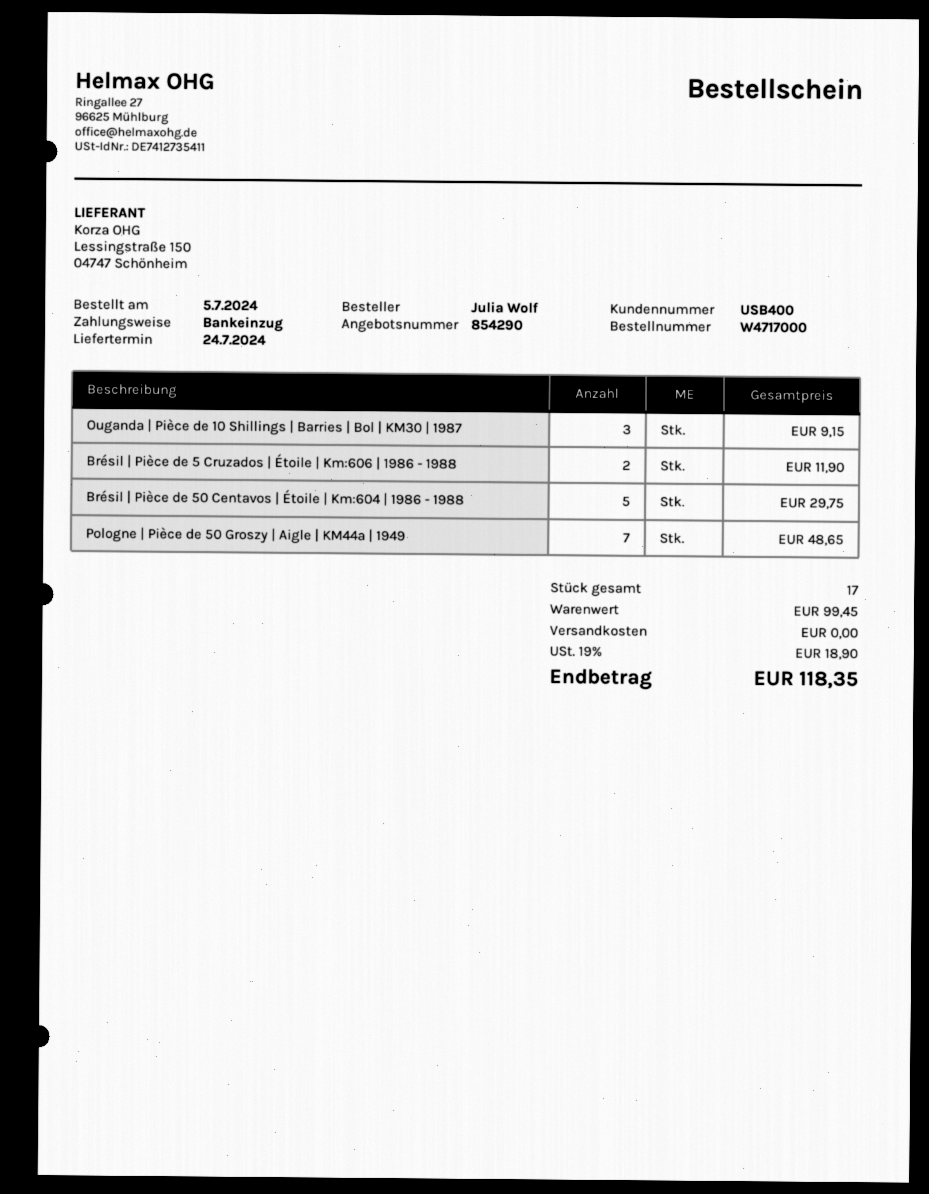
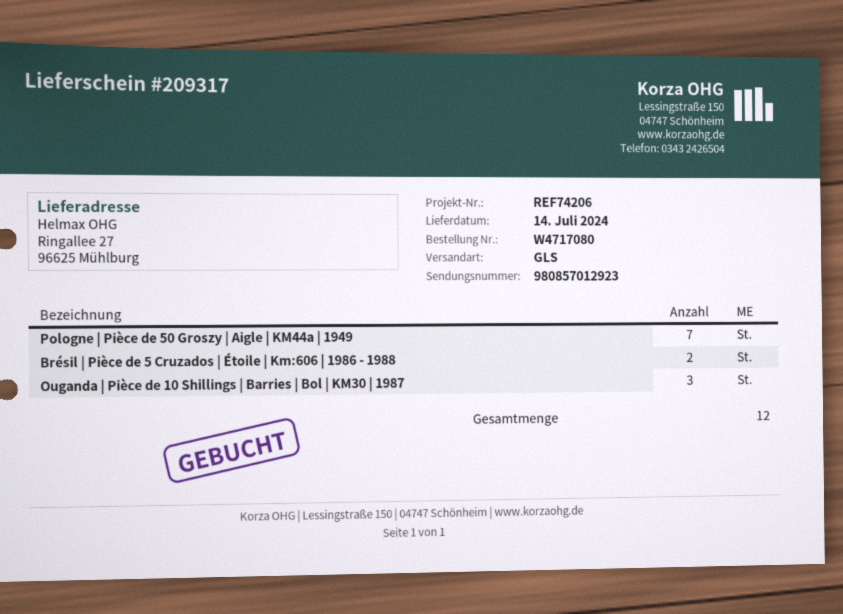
order number: W4717000 -> W4717080
delivery date: 2024-07-24 -> 2024-07-14
Brésil | Pièce de 50 Centavos | Étoile | Km:604 | 1986 - 1988: 5 -> none
total quantity: 17 -> 12

